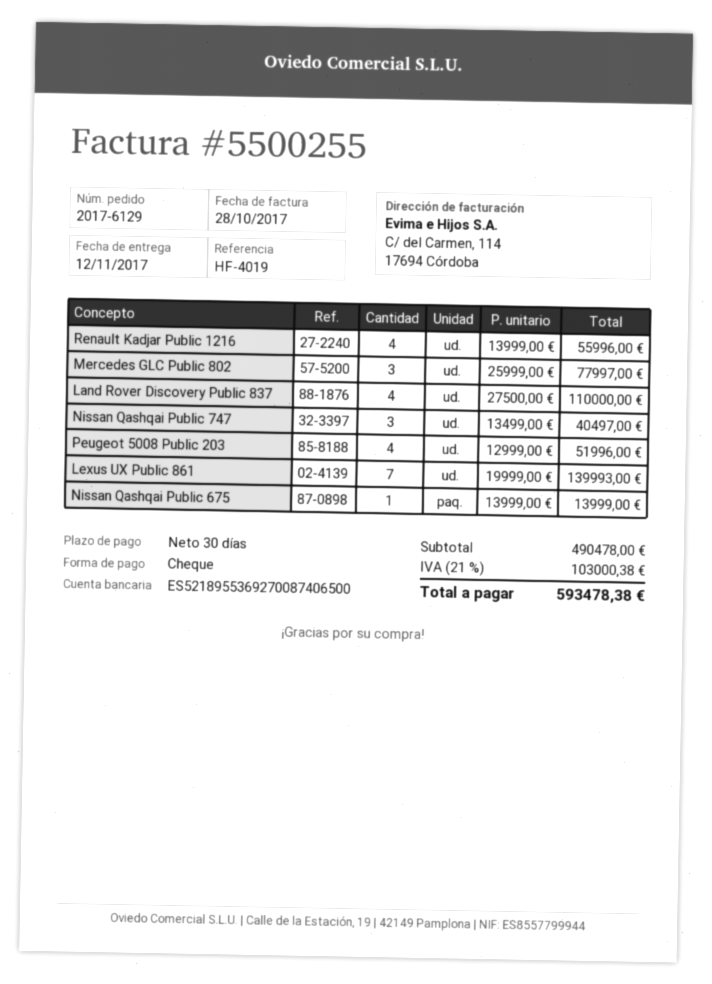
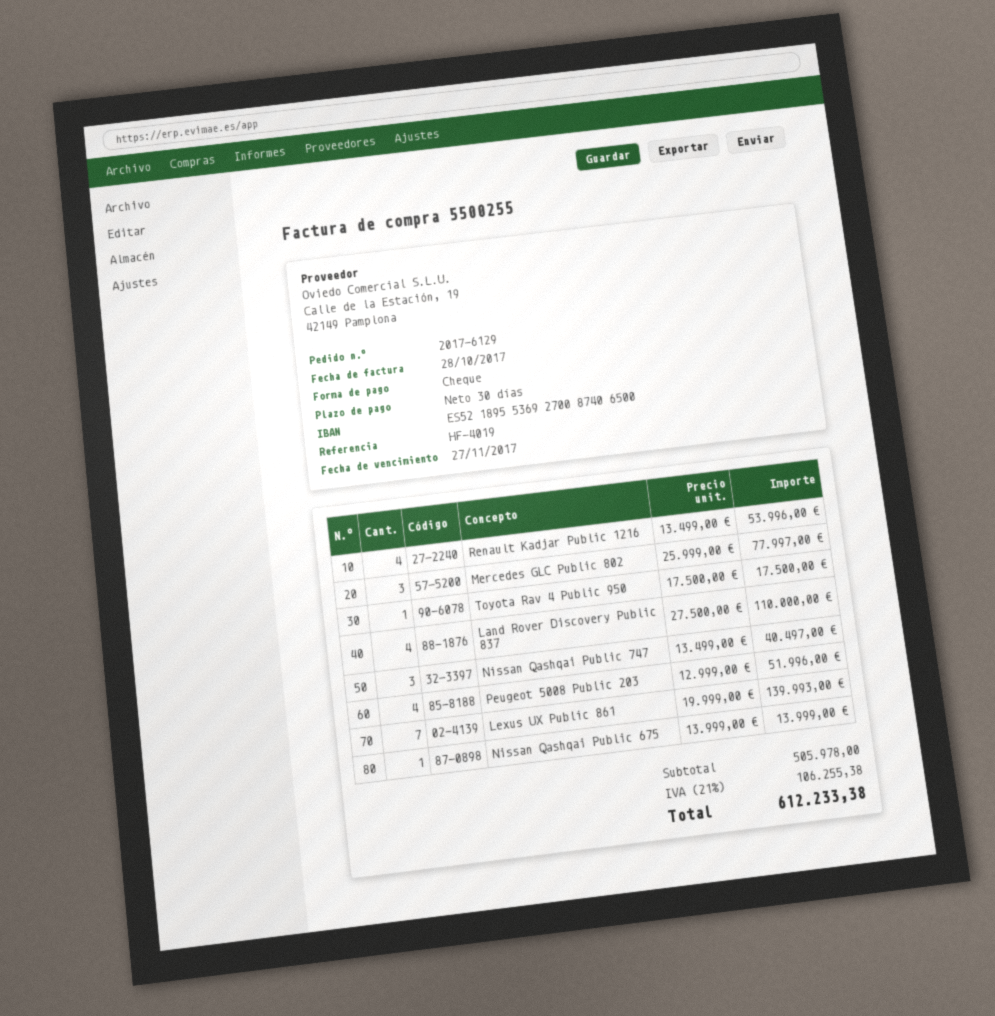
Renault Kadjar Public 1216: 4 x 13999.00 = 55996.00 -> 4 x 13499.00 = 53996.00
Toyota Rav 4 Public 950: none -> 1 x 17500.00 = 17500.00
subtotal: 490478.00 -> 505978.00
tax: 21% = 103000.38 -> 21% = 106255.38
total: 593478.38 -> 612233.38

